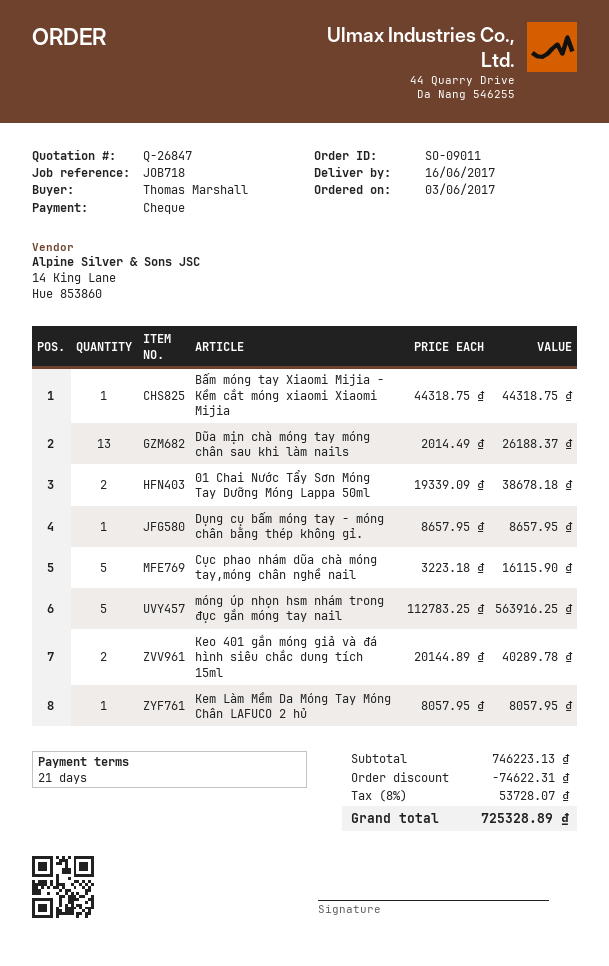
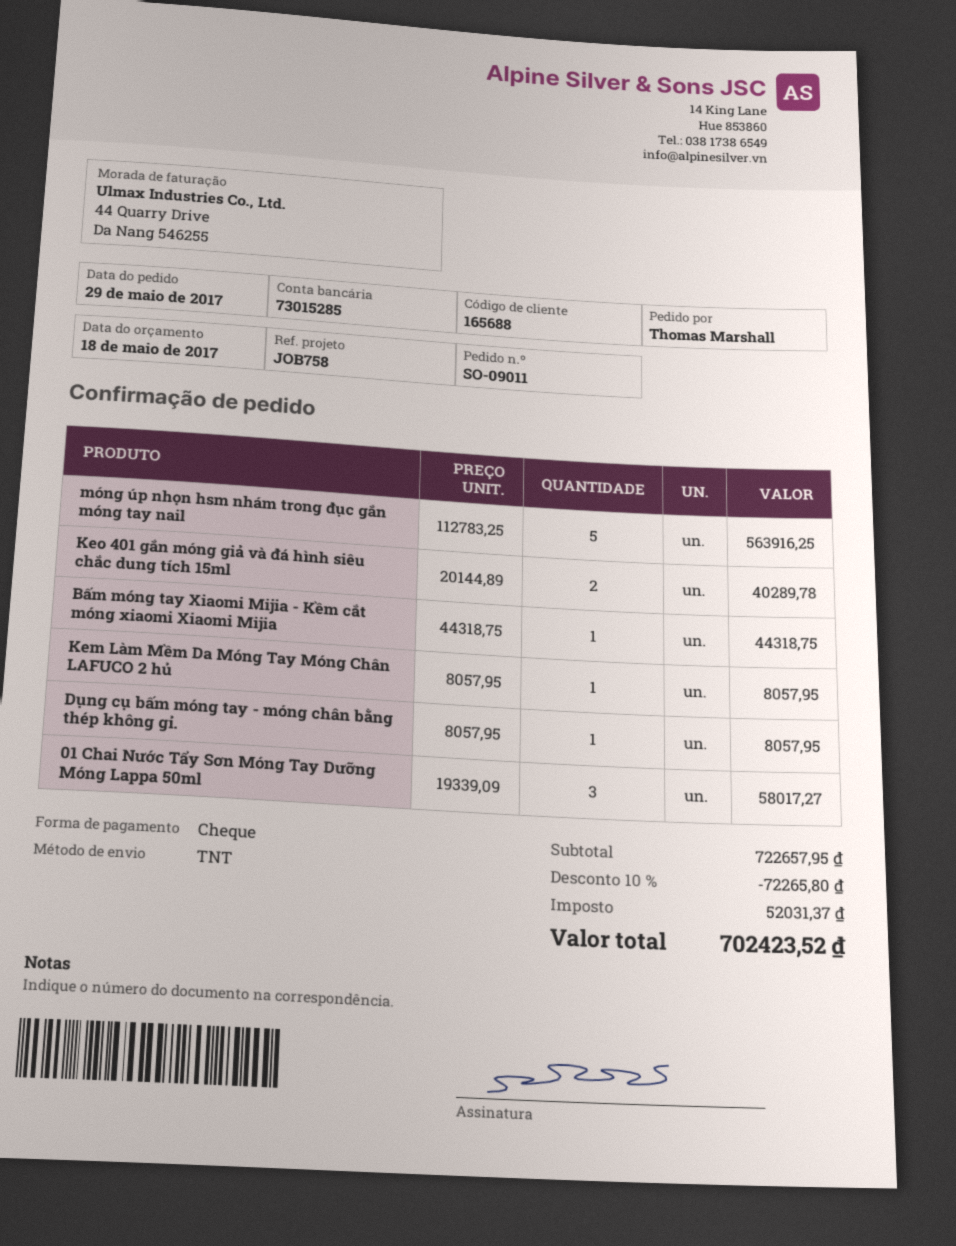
order date: 2017-06-03 -> 2017-05-29
reference: JOB718 -> JOB758
Dũa mịn chà móng tay móng chân sau khi làm nails: 13 x 2014.49 = 26188.37 -> none
01 Chai Nước Tẩy Sơn Móng Tay Dưỡng Móng Lappa 50ml: 2 x 19339.09 = 38678.18 -> 3 x 19339.09 = 58017.27
Dụng cụ bấm móng tay - móng chân bằng thép không gỉ.: 1 x 8657.95 = 8657.95 -> 1 x 8057.95 = 8057.95
Cục phao nhám dũa chà móng tay,móng chân nghề nail: 5 x 3223.18 = 16115.90 -> none
subtotal: 746223.13 -> 722657.95
discount: 74622.31 -> 72265.80
tax: 53728.07 -> 52031.37
total: 725328.89 -> 702423.52

